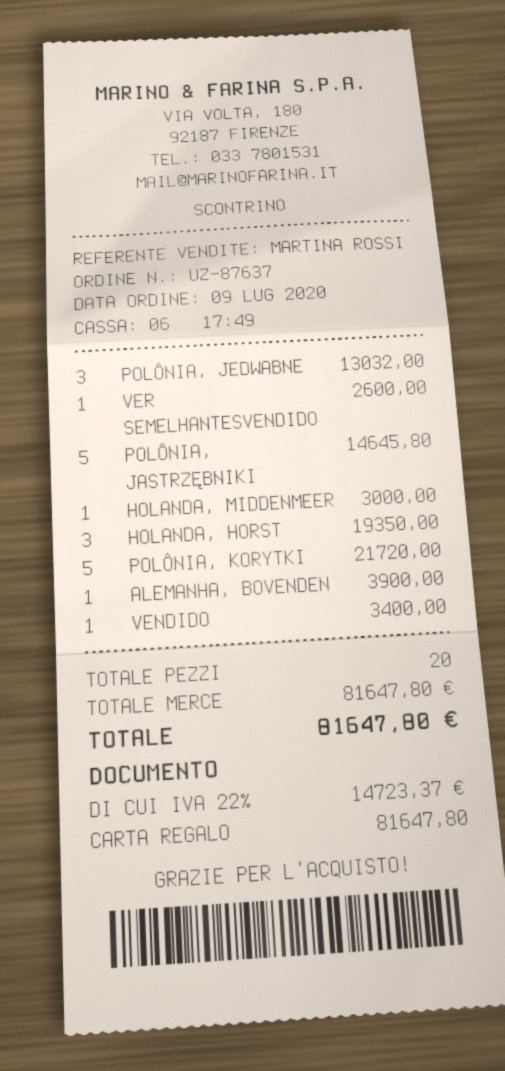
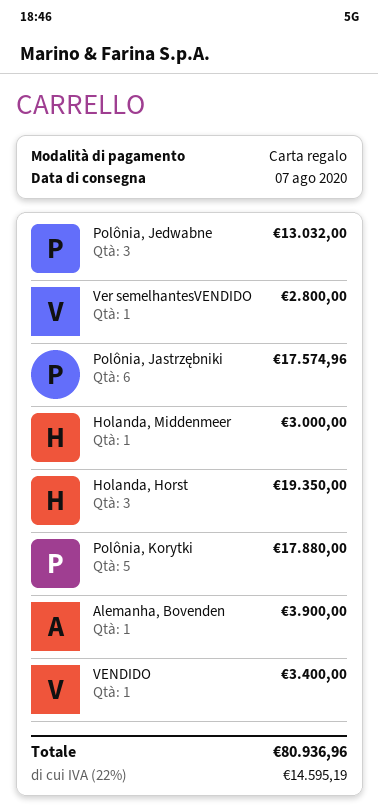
VER SEMELHANTESVENDIDO: 1 for 2600.00 -> 1 for 2800.00
POLÔNIA, JASTRZĘBNIKI: 5 for 14645.80 -> 6 for 17574.96
POLÔNIA, KORYTKI: 5 for 21720.00 -> 5 for 17880.00
tax: 22% = 14723.37 -> 22% = 14595.19
total: 81647.80 -> 80936.96

